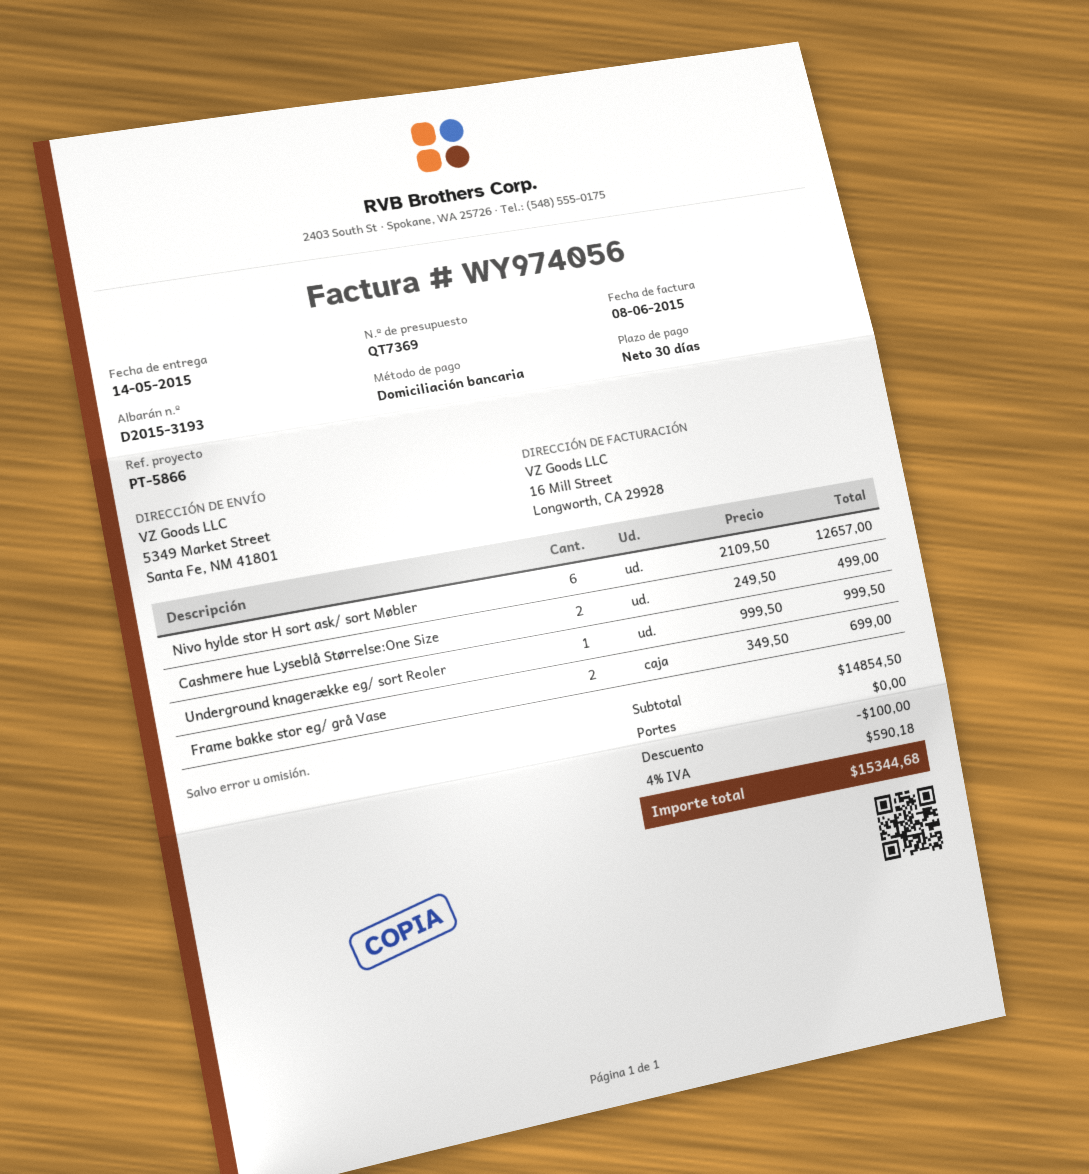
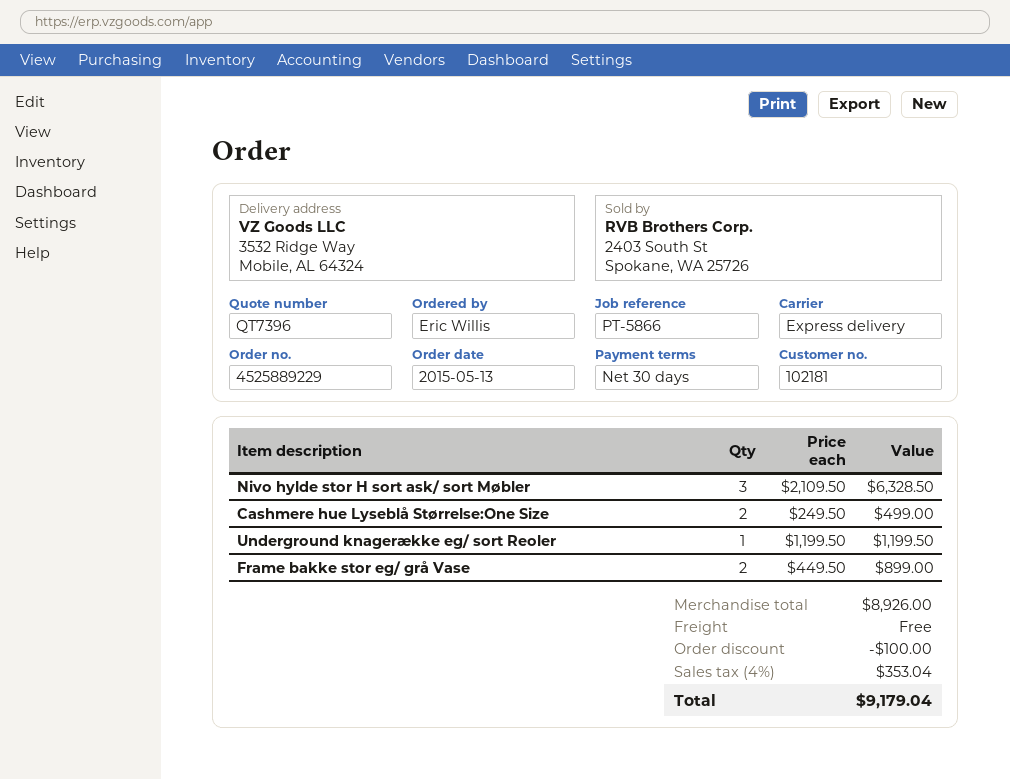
quote number: QT7369 -> QT7396
ship to: 5349 Market Street, Santa Fe, NM 41801 -> 3532 Ridge Way, Mobile, AL 64324
Nivo hylde stor H sort ask/ sort Møbler: 6 x 2109.50 = 12657.00 -> 3 x 2109.50 = 6328.50
Underground knagerække eg/ sort Reoler: 1 x 999.50 = 999.50 -> 1 x 1199.50 = 1199.50
Frame bakke stor eg/ grå Vase: 2 x 349.50 = 699.00 -> 2 x 449.50 = 899.00
subtotal: 14854.50 -> 8926.00
tax: 4% = 590.18 -> 4% = 353.04
total: 15344.68 -> 9179.04

